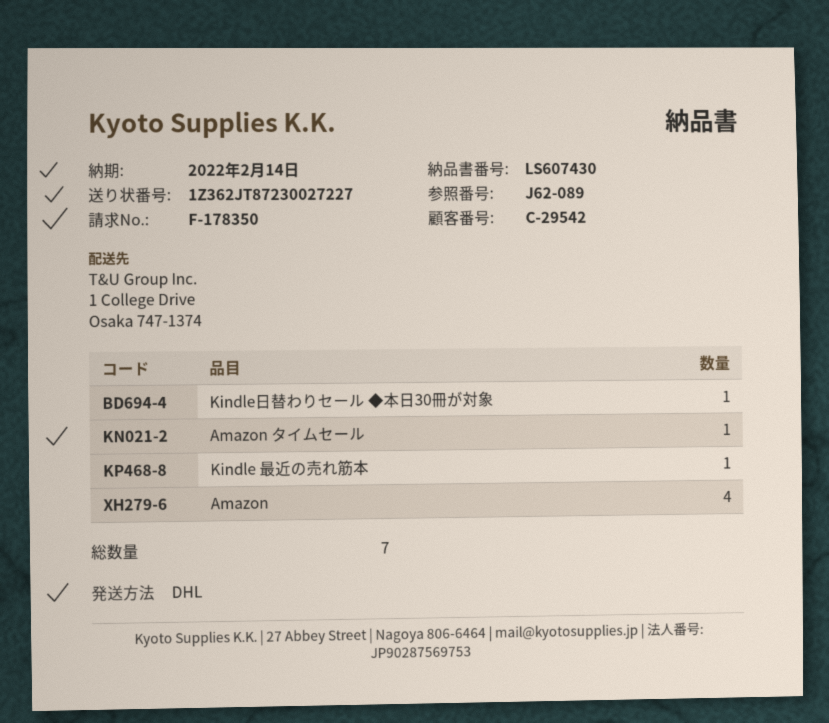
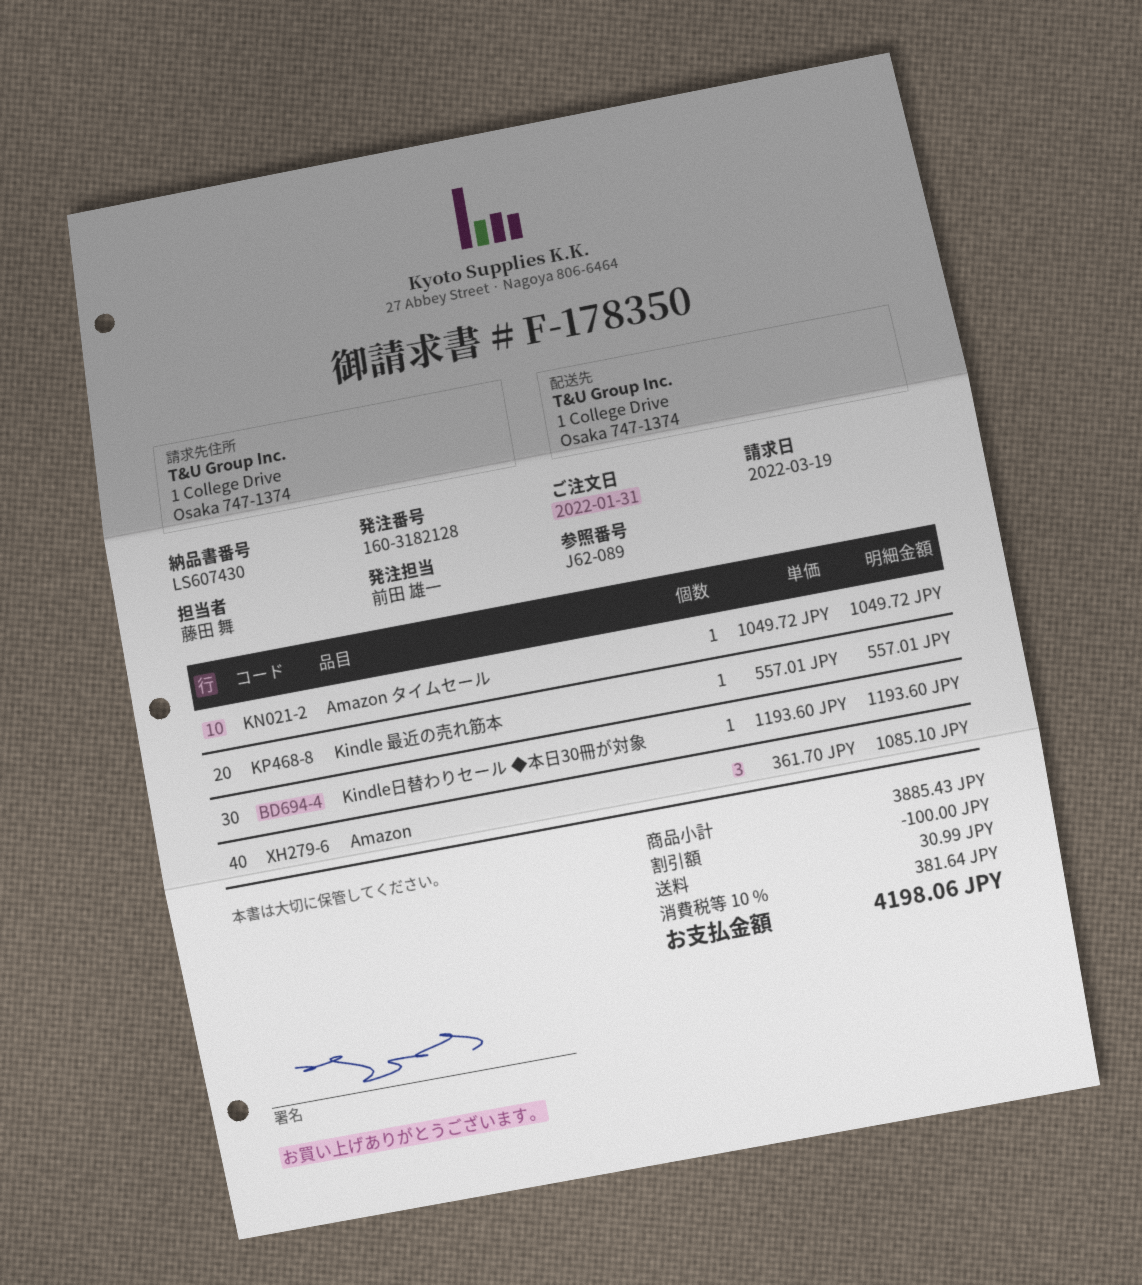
Amazon: 4 -> 3

